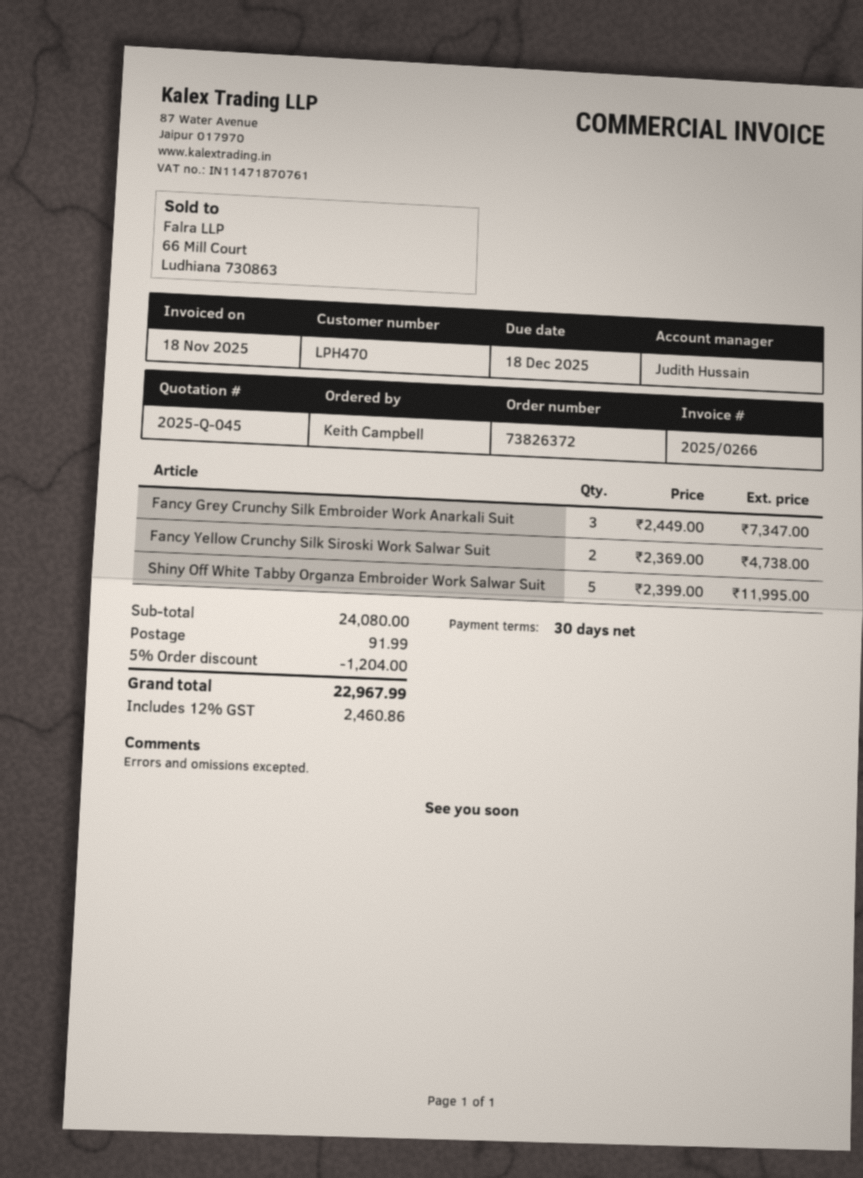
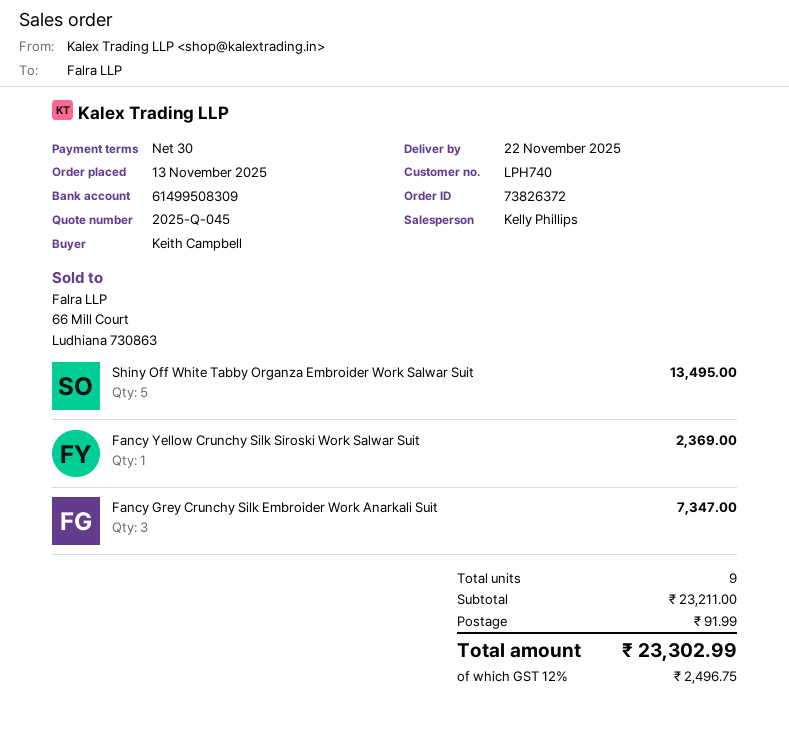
customer number: LPH470 -> LPH740
sales rep: Judith Hussain -> Kelly Phillips
Fancy Yellow Crunchy Silk Siroski Work Salwar Suit: 2 for 4738.00 -> 1 for 2369.00
Shiny Off White Tabby Organza Embroider Work Salwar Suit: 5 for 11995.00 -> 5 for 13495.00
subtotal: 24080.00 -> 23211.00
discount: 5% = 1204.00 -> none
tax: 12% = 2460.86 -> 12% = 2496.75
total: 22967.99 -> 23302.99

